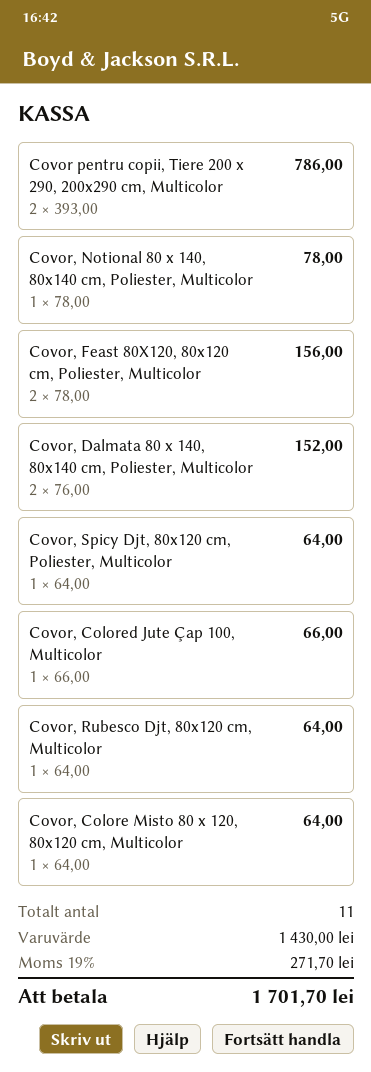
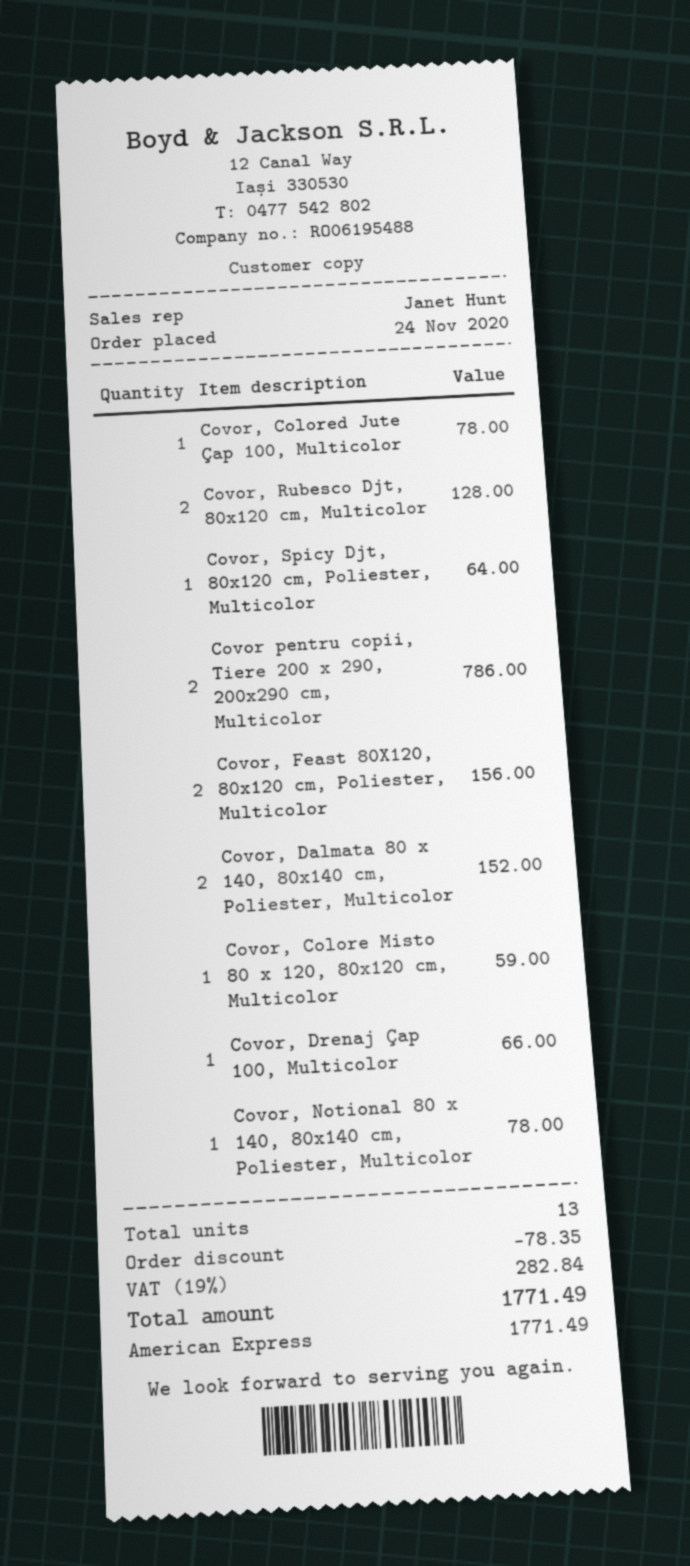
Covor, Colored Jute Çap 100, Multicolor: 1 for 66.00 -> 1 for 78.00
Covor, Rubesco Djt, 80x120 cm, Multicolor: 1 for 64.00 -> 2 for 128.00
Covor, Colore Misto 80 x 120, 80x120 cm, Multicolor: 1 for 64.00 -> 1 for 59.00
Covor, Drenaj Çap 100, Multicolor: none -> 1 for 66.00
total quantity: 11 -> 13
discount: none -> 78.35
tax: 19% = 271.70 -> 19% = 282.84
total: 1701.70 -> 1771.49

